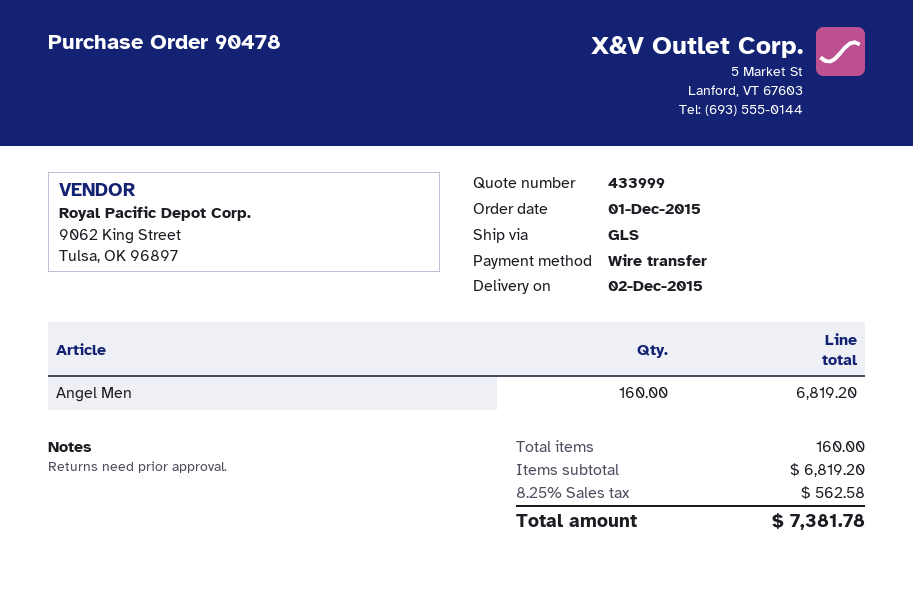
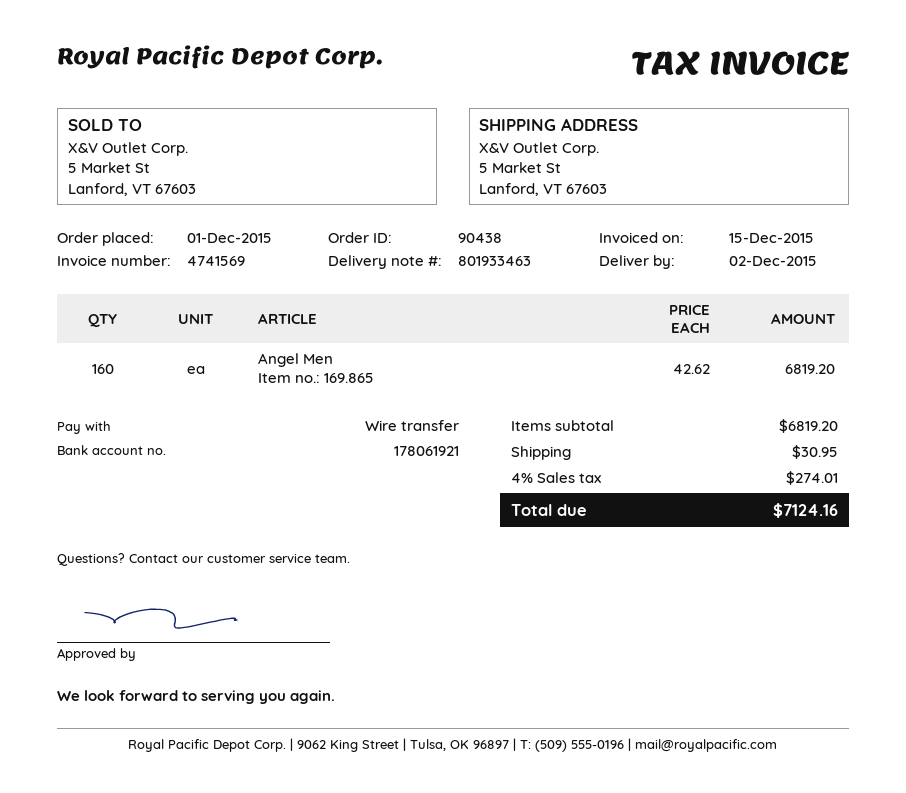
order number: 90478 -> 90438
shipping: none -> 30.95
tax: 8.25% = 562.58 -> 4% = 274.01
total: 7381.78 -> 7124.16

